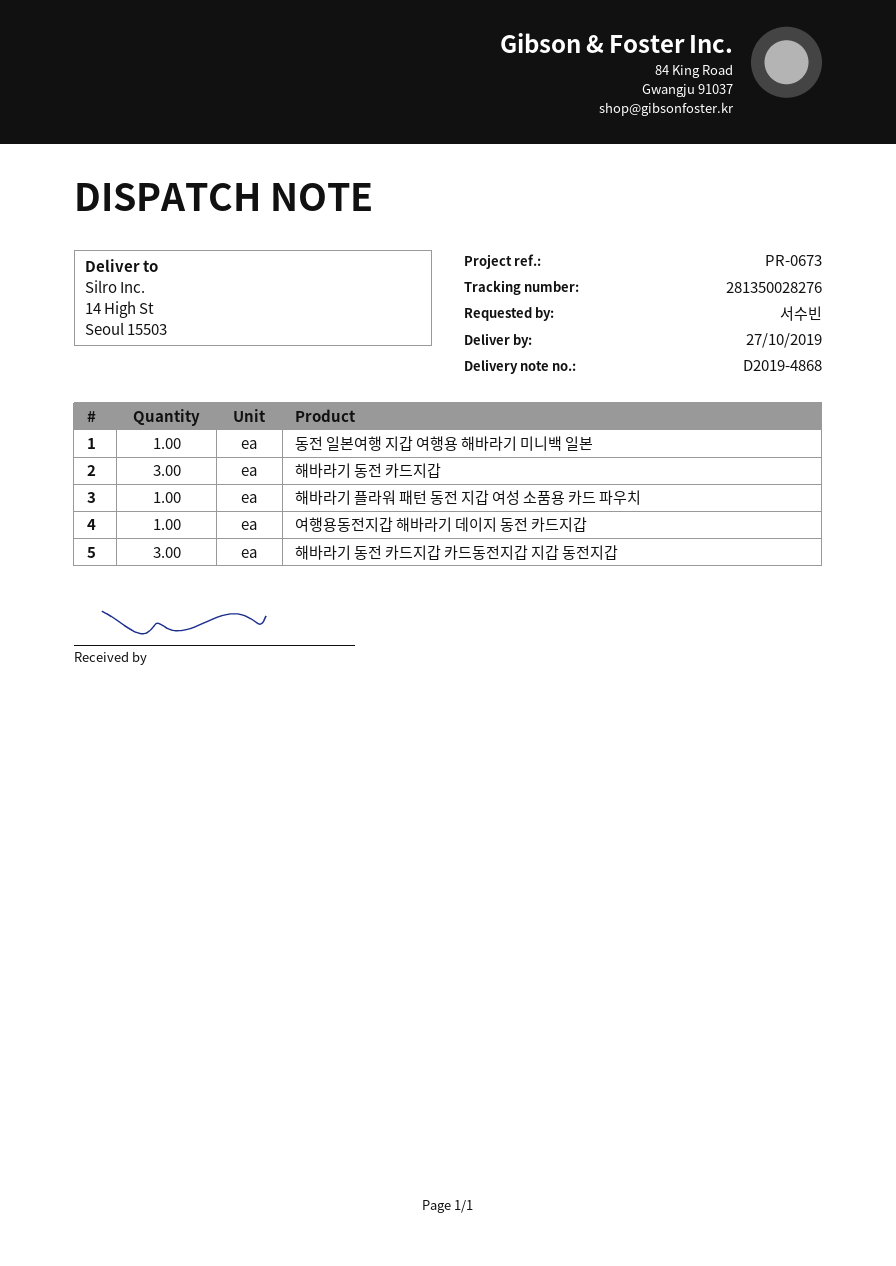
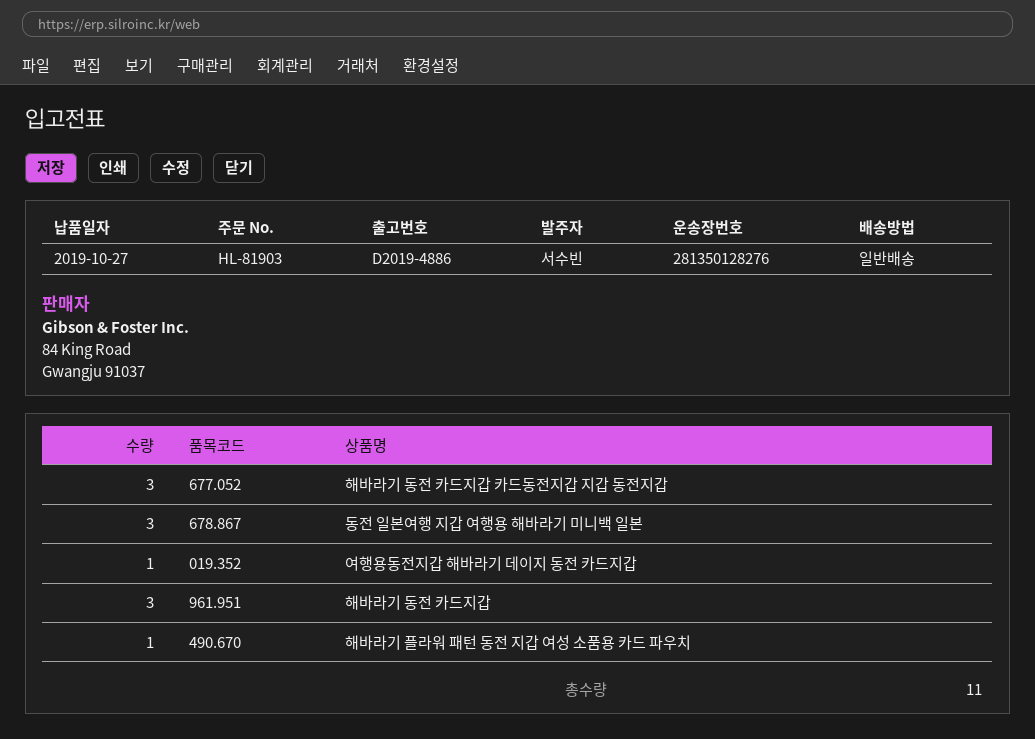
delivery note number: D2019-4868 -> D2019-4886
tracking number: 281350028276 -> 281350128276
동전 일본여행 지갑 여행용 해바라기 미니백 일본: 1 -> 3

